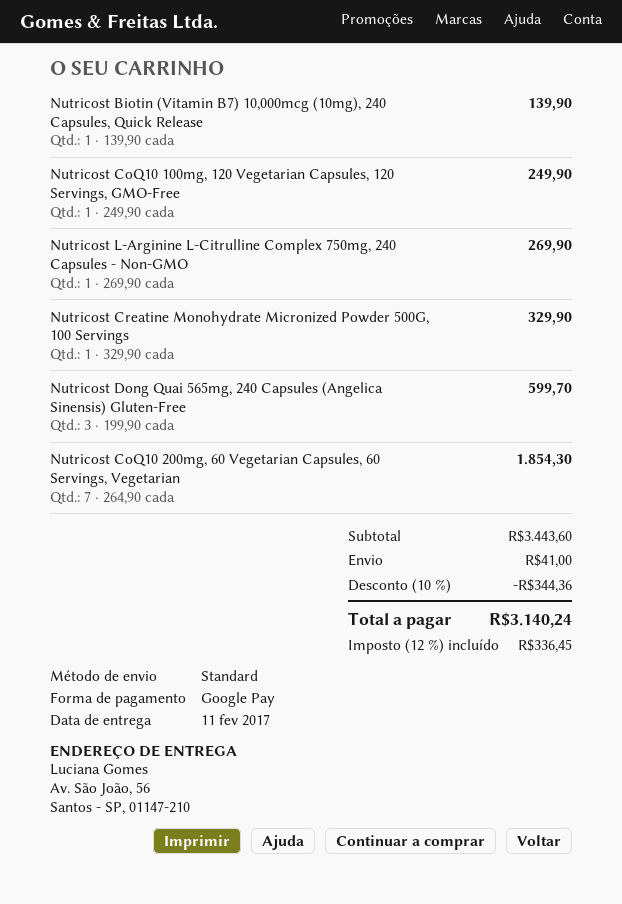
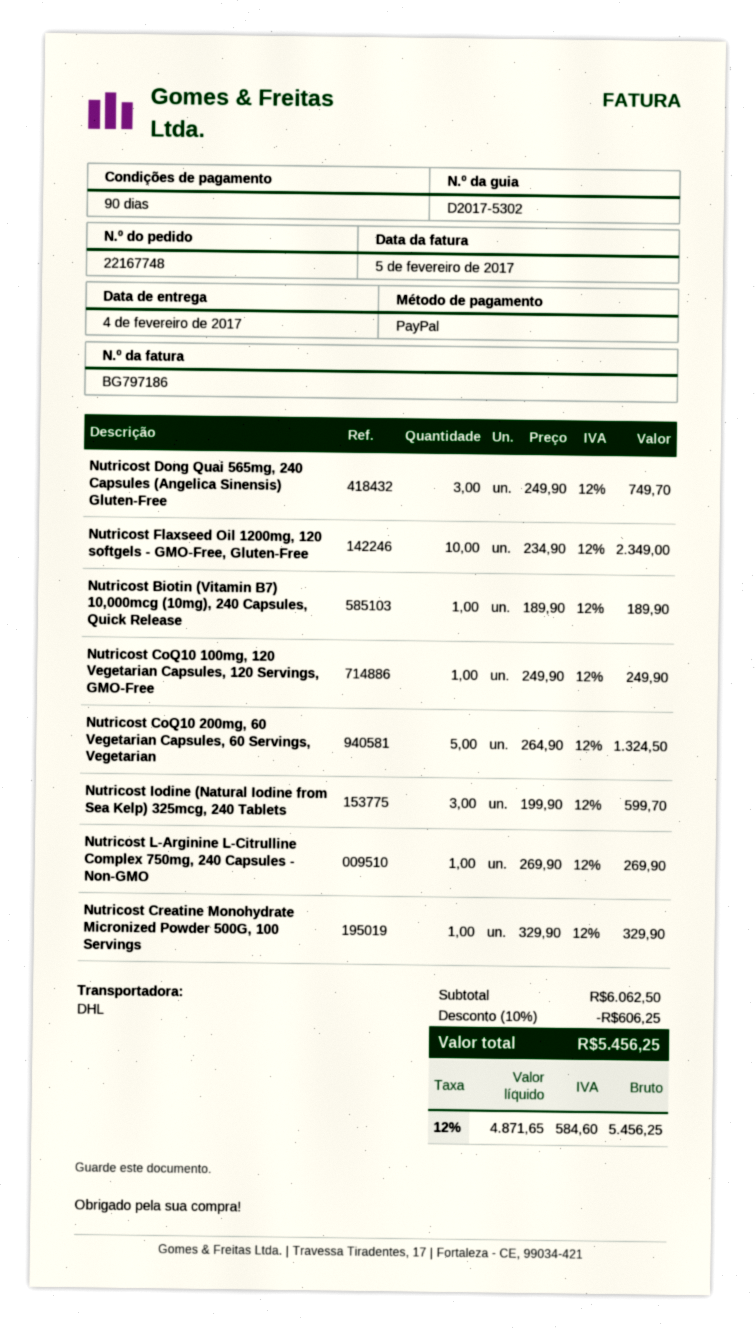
delivery date: 2017-02-11 -> 2017-02-04
payment method: Google Pay -> PayPal
shipping method: standard -> DHL
Nutricost Biotin (Vitamin B7) 10,000mcg (10mg), 240 Capsules, Quick Release: 1 x 139.90 = 139.90 -> 1 x 189.90 = 189.90
Nutricost Dong Quai 565mg, 240 Capsules (Angelica Sinensis) Gluten-Free: 3 x 199.90 = 599.70 -> 3 x 249.90 = 749.70
Nutricost CoQ10 200mg, 60 Vegetarian Capsules, 60 Servings, Vegetarian: 7 x 264.90 = 1854.30 -> 5 x 264.90 = 1324.50
Nutricost Flaxseed Oil 1200mg, 120 softgels - GMO-Free, Gluten-Free: none -> 10 x 234.90 = 2349.00
Nutricost Iodine (Natural Iodine from Sea Kelp) 325mcg, 240 Tablets: none -> 3 x 199.90 = 599.70
subtotal: 3443.60 -> 6062.50
discount: 10% = 344.36 -> 10% = 606.25
shipping: 41.00 -> none
tax: 12% = 336.45 -> 12% = 584.60
total: 3140.24 -> 5456.25

